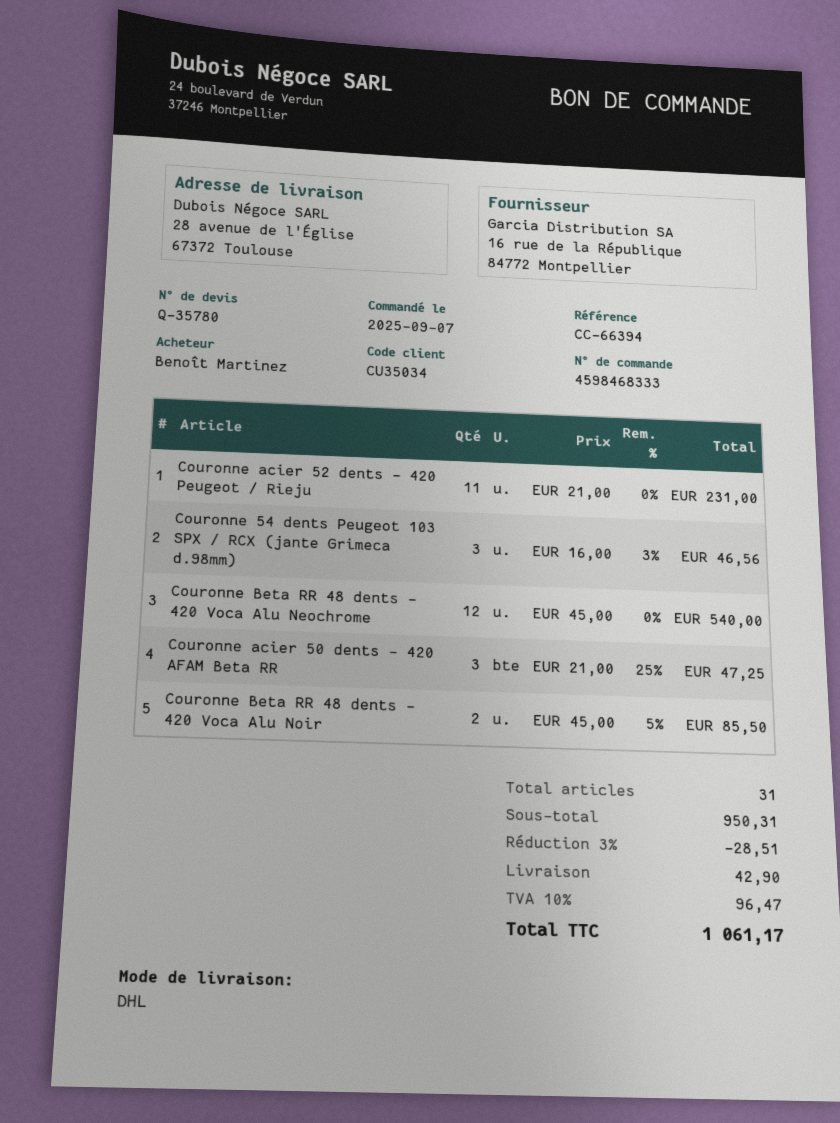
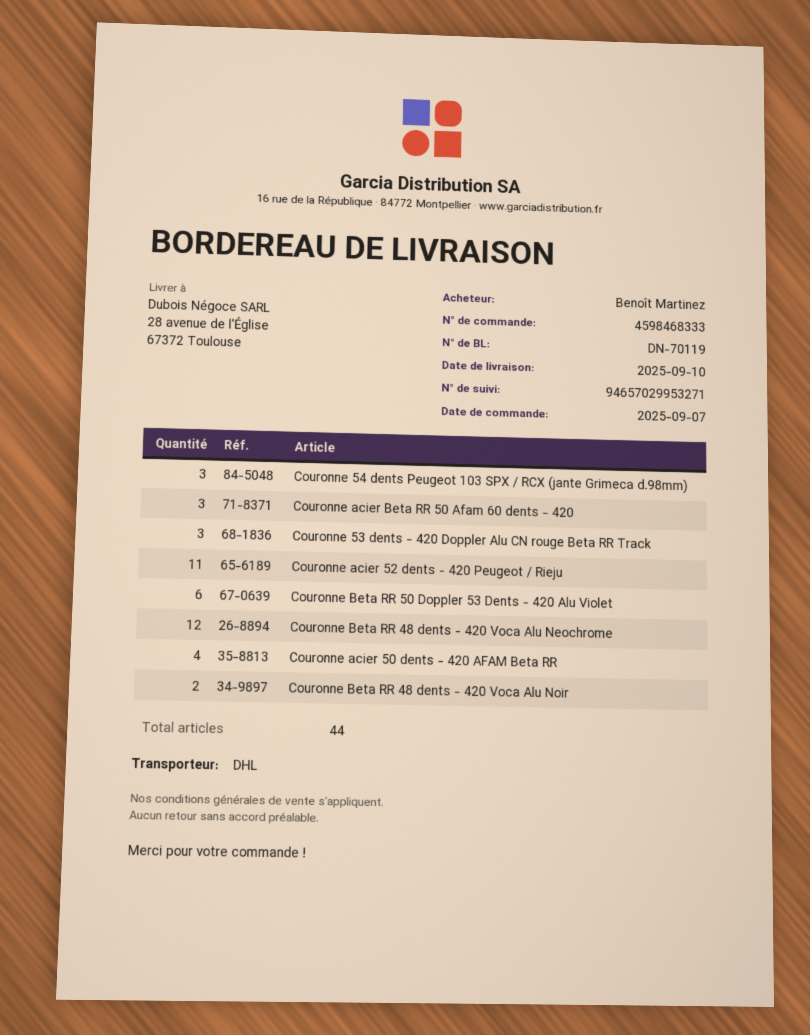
Couronne acier 50 dents - 420 AFAM Beta RR: 3 -> 4
Couronne acier Beta RR 50 Afam 60 dents - 420: none -> 3
Couronne 53 dents - 420 Doppler Alu CN rouge Beta RR Track: none -> 3
Couronne Beta RR 50 Doppler 53 Dents - 420 Alu Violet: none -> 6
total quantity: 31 -> 44

